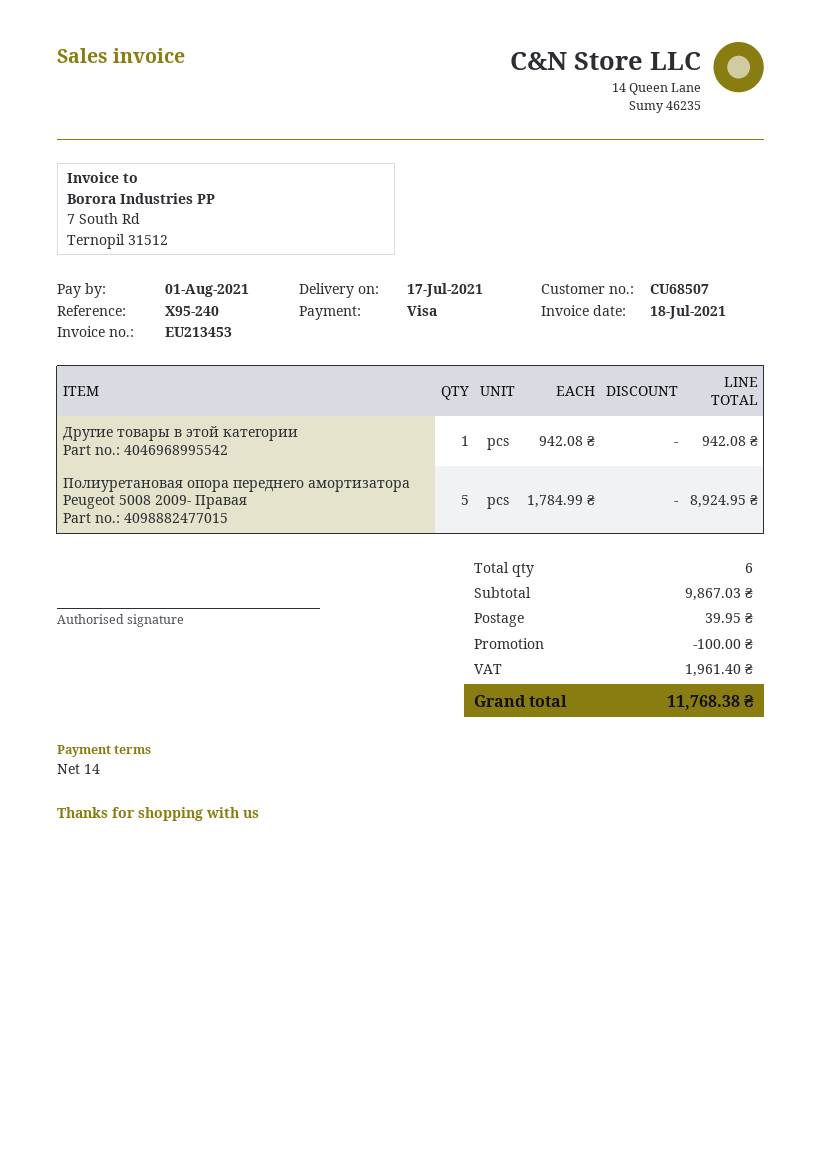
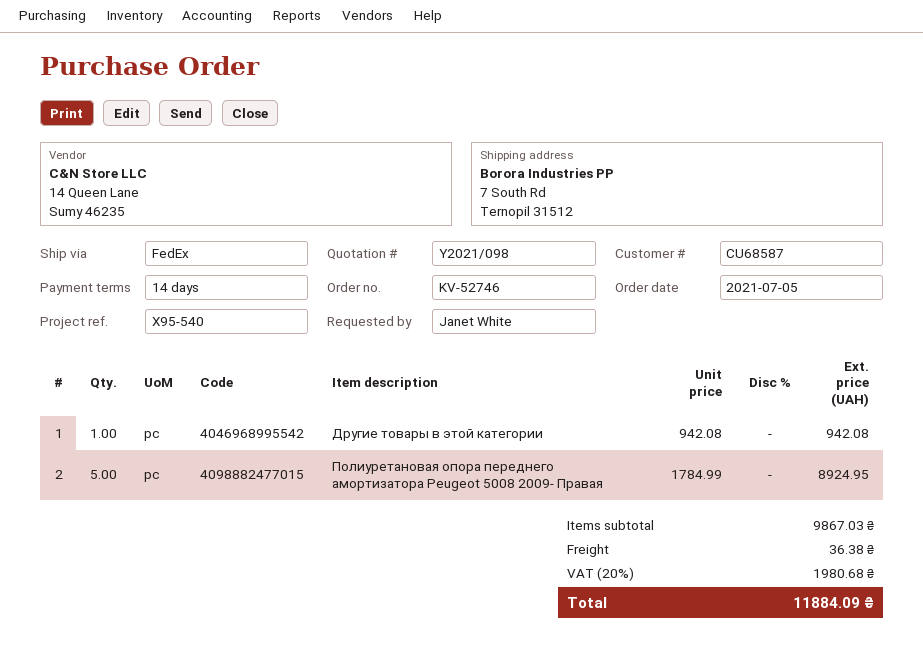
customer number: CU68507 -> CU68587
reference: X95-240 -> X95-540
discount: 100.00 -> none
shipping: 39.95 -> 36.38
tax: 1961.40 -> 1980.68
total: 11768.38 -> 11884.09

